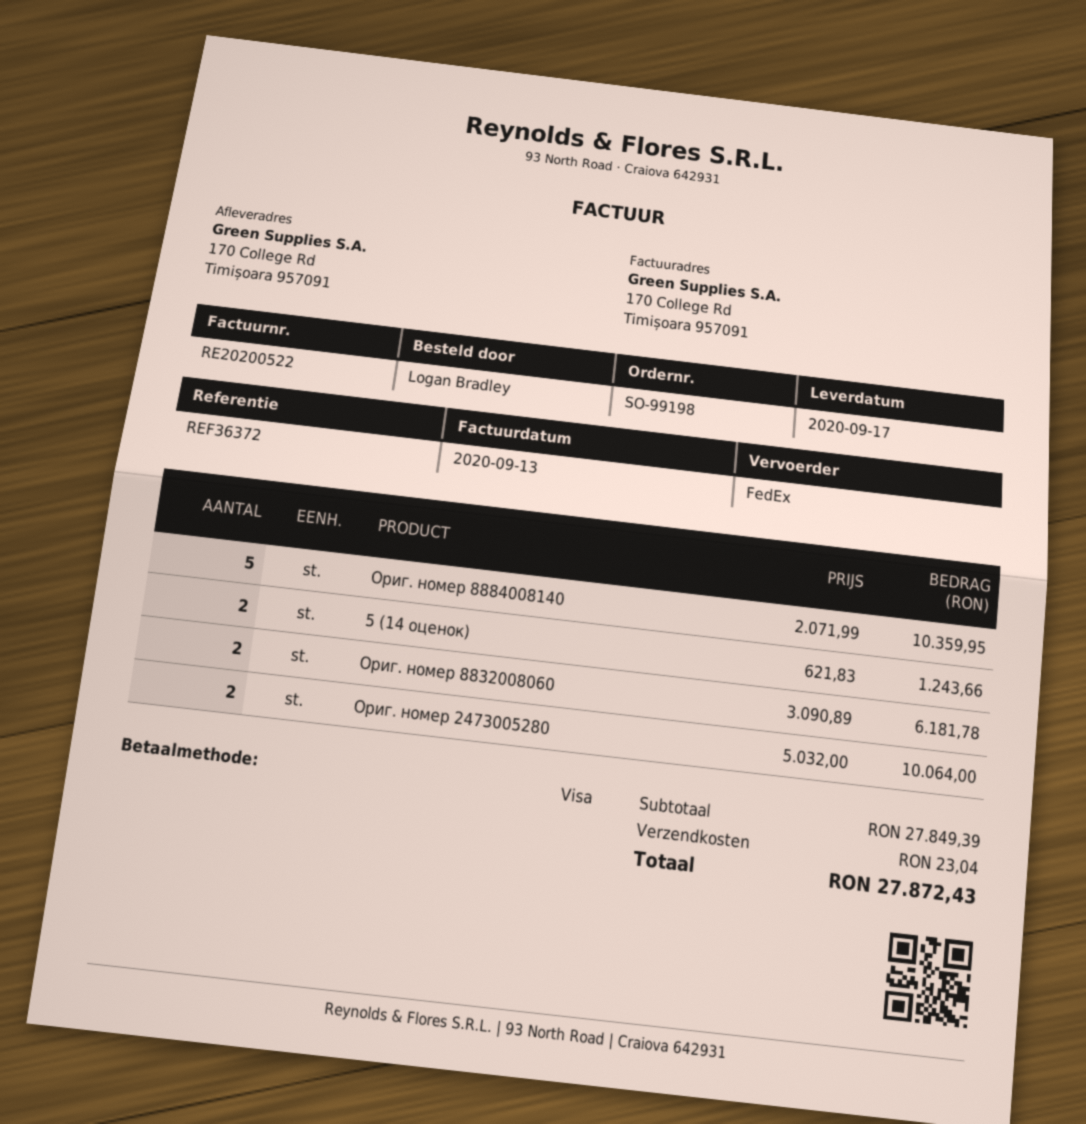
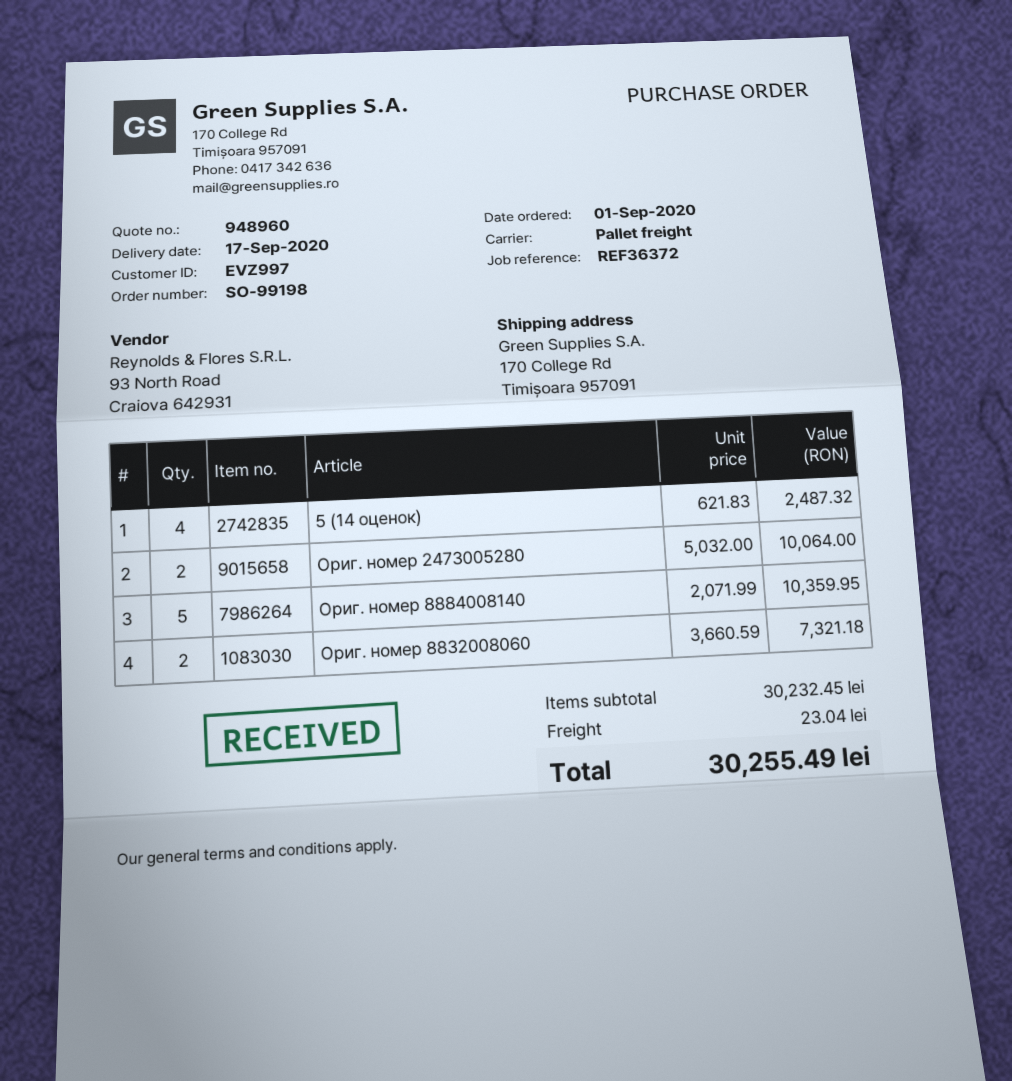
shipping method: FedEx -> pallet freight
5 (14 оценок): 2 x 621.83 = 1243.66 -> 4 x 621.83 = 2487.32
Ориг. номер 8832008060: 2 x 3090.89 = 6181.78 -> 2 x 3660.59 = 7321.18
subtotal: 27849.39 -> 30232.45
total: 27872.43 -> 30255.49

